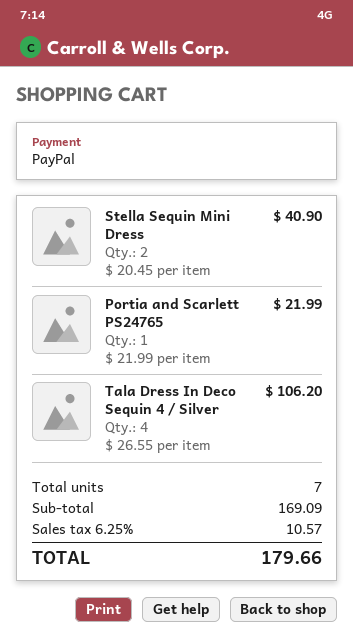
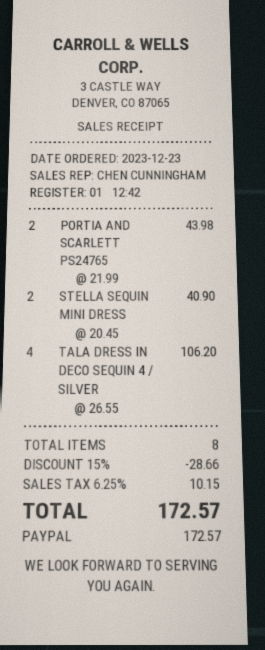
Portia and Scarlett PS24765: 1 x 21.99 = 21.99 -> 2 x 21.99 = 43.98
total quantity: 7 -> 8
discount: none -> 15% = 28.66
tax: 6.25% = 10.57 -> 6.25% = 10.15
total: 179.66 -> 172.57

